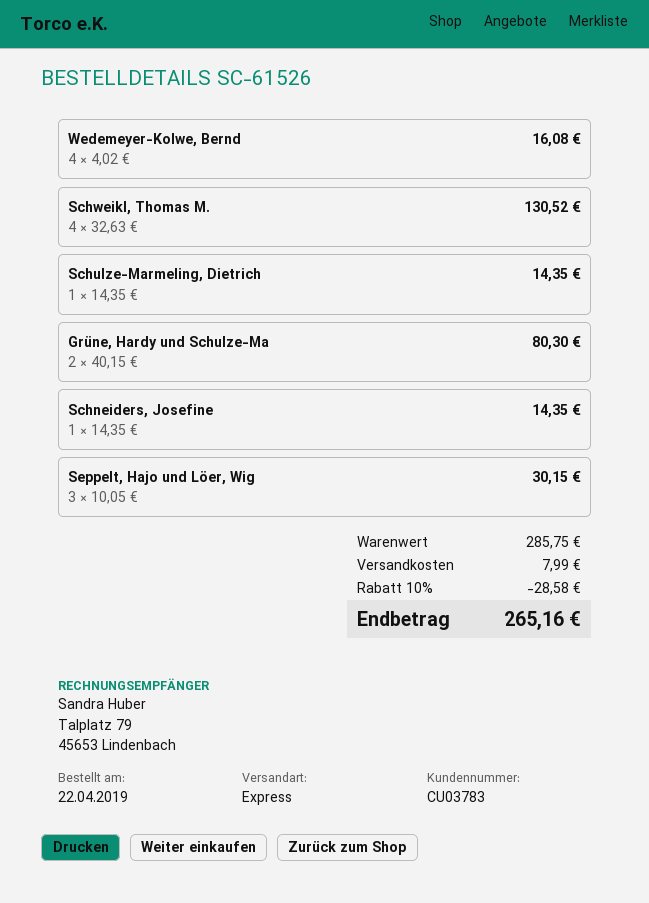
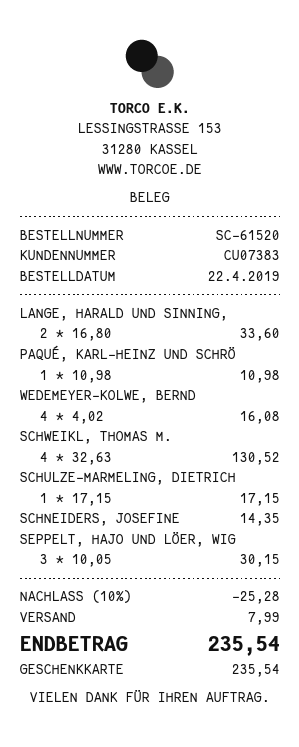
order number: SC-61526 -> SC-61520
customer number: CU03783 -> CU07383
Schulze-Marmeling, Dietrich: 1 x 14.35 = 14.35 -> 1 x 17.15 = 17.15
Grüne, Hardy und Schulze-Ma: 2 x 40.15 = 80.30 -> none
LANGE, HARALD UND SINNING,: none -> 2 x 16.80 = 33.60
PAQUÉ, KARL-HEINZ UND SCHRÖ: none -> 1 x 10.98 = 10.98
discount: 10% = 28.58 -> 10% = 25.28
total: 265.16 -> 235.54

